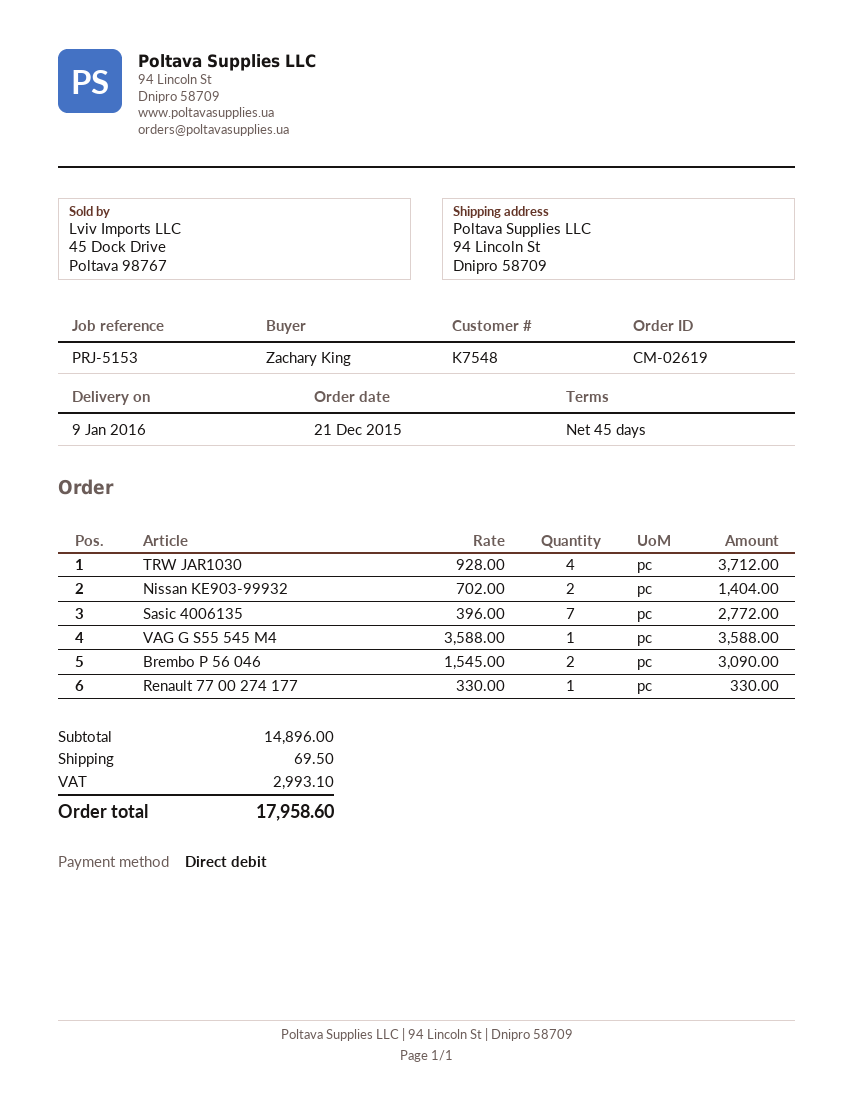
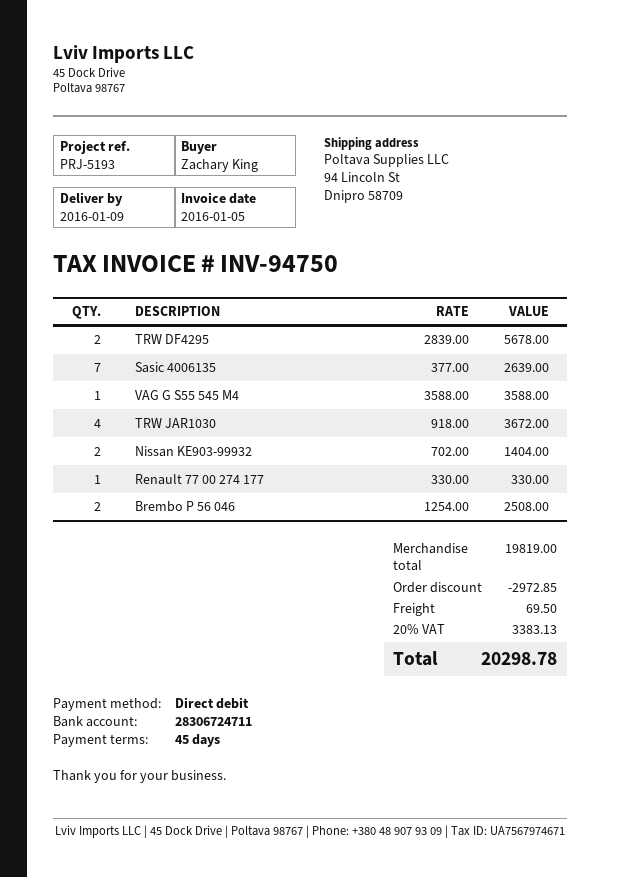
reference: PRJ-5153 -> PRJ-5193
TRW JAR1030: 4 x 928.00 = 3712.00 -> 4 x 918.00 = 3672.00
Sasic 4006135: 7 x 396.00 = 2772.00 -> 7 x 377.00 = 2639.00
Brembo P 56 046: 2 x 1545.00 = 3090.00 -> 2 x 1254.00 = 2508.00
TRW DF4295: none -> 2 x 2839.00 = 5678.00
subtotal: 14896.00 -> 19819.00
discount: none -> 2972.85
tax: 2993.10 -> 3383.13
total: 17958.60 -> 20298.78

